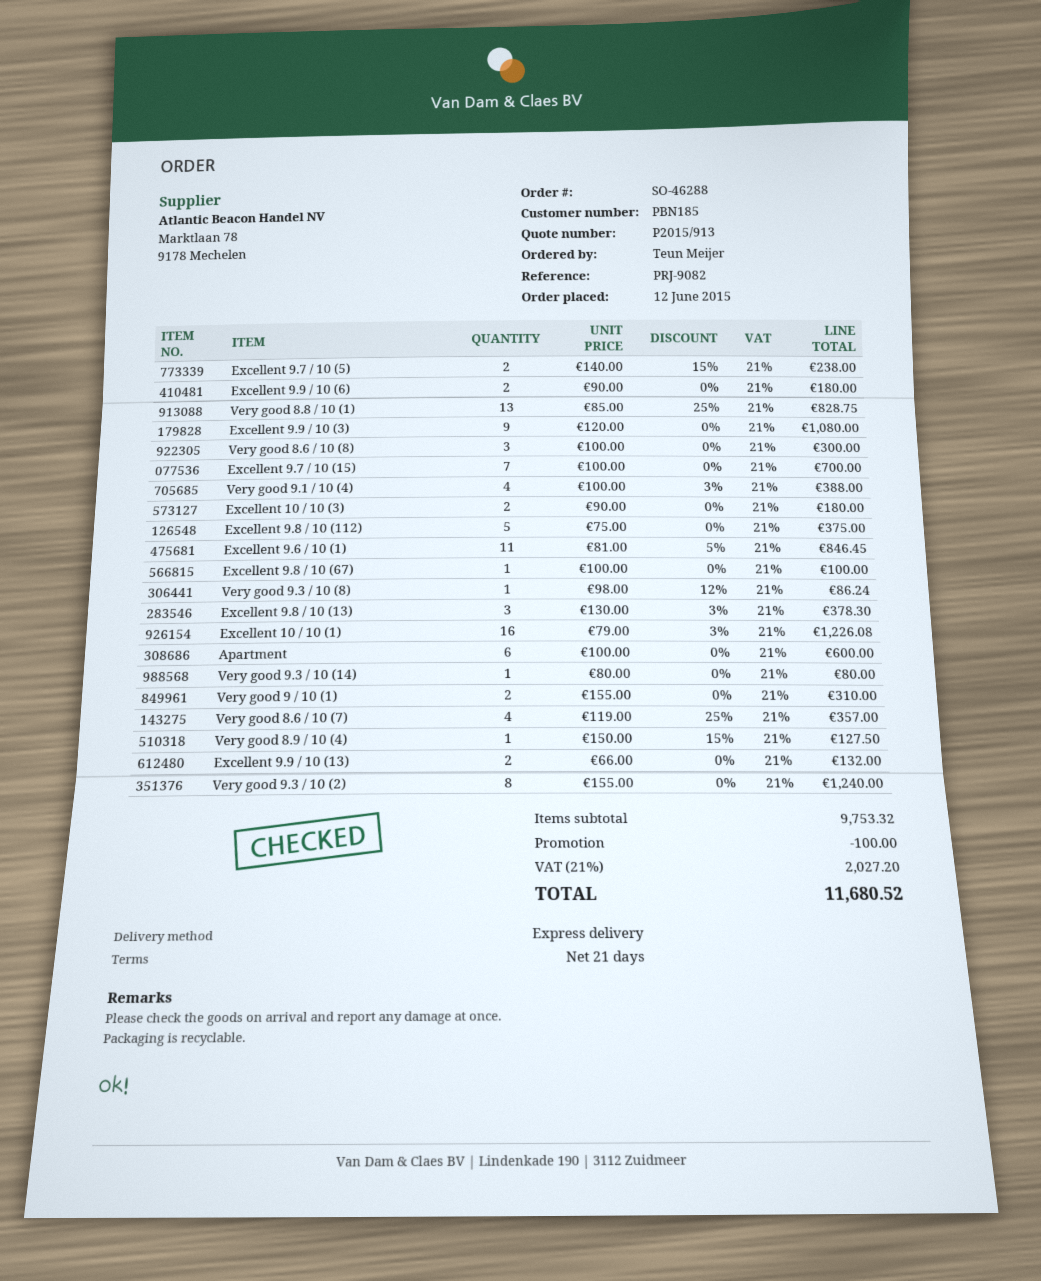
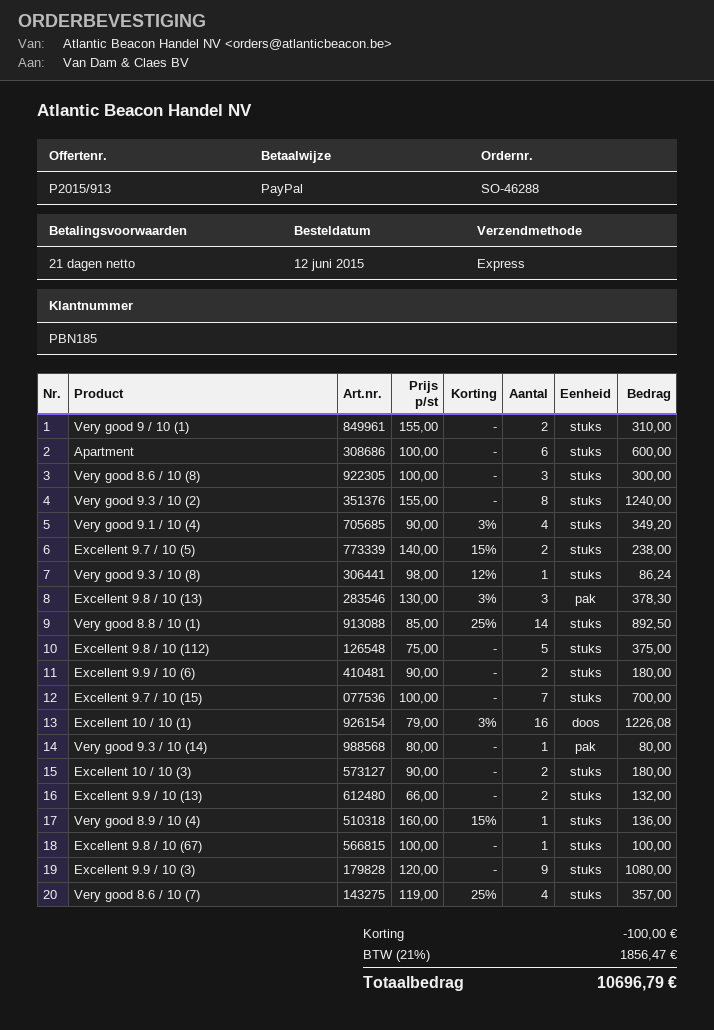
Very good 8.8 / 10 (1): 13 x 85.00 - 25% = 828.75 -> 14 x 85.00 - 25% = 892.50
Very good 9.1 / 10 (4): 4 x 100.00 - 3% = 388.00 -> 4 x 90.00 - 3% = 349.20
Excellent 9.6 / 10 (1): 11 x 81.00 - 5% = 846.45 -> none
Very good 8.9 / 10 (4): 1 x 150.00 - 15% = 127.50 -> 1 x 160.00 - 15% = 136.00
tax: 21% = 2027.20 -> 21% = 1856.47
total: 11680.52 -> 10696.79

